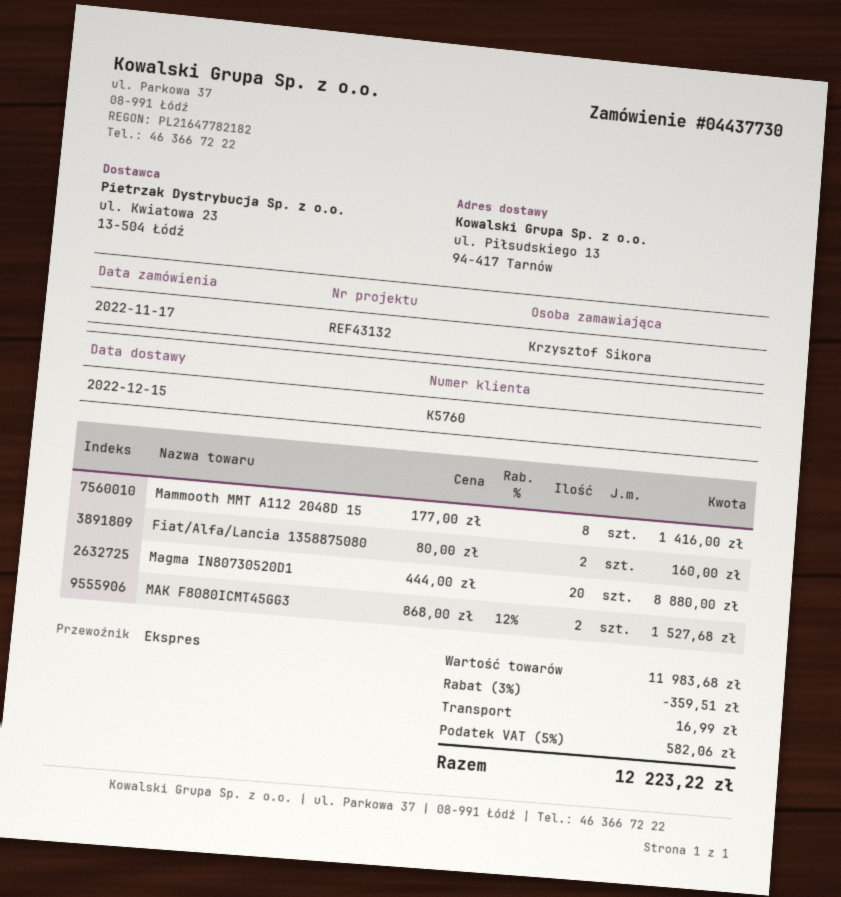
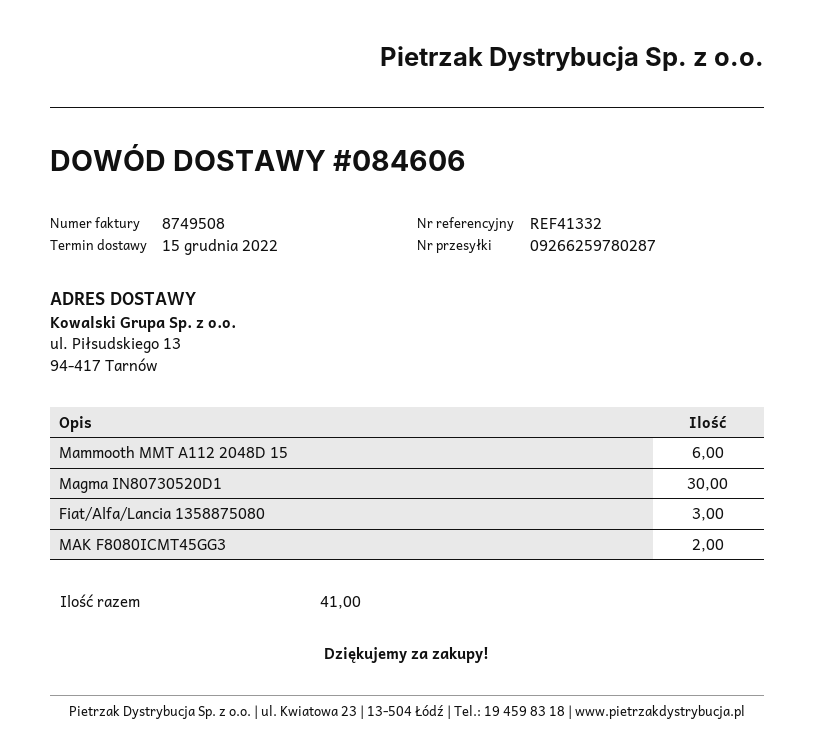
reference: REF43132 -> REF41332
Mammooth MMT A112 2048D 15: 8 -> 6
Fiat/Alfa/Lancia 1358875080: 2 -> 3
Magma IN80730520D1: 20 -> 30

